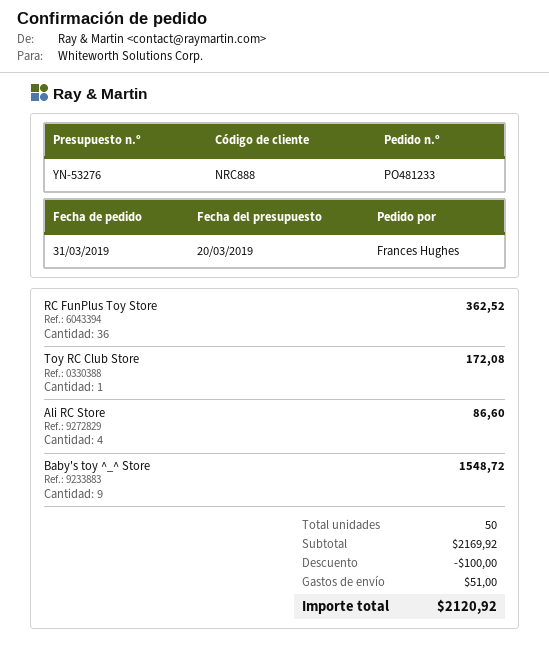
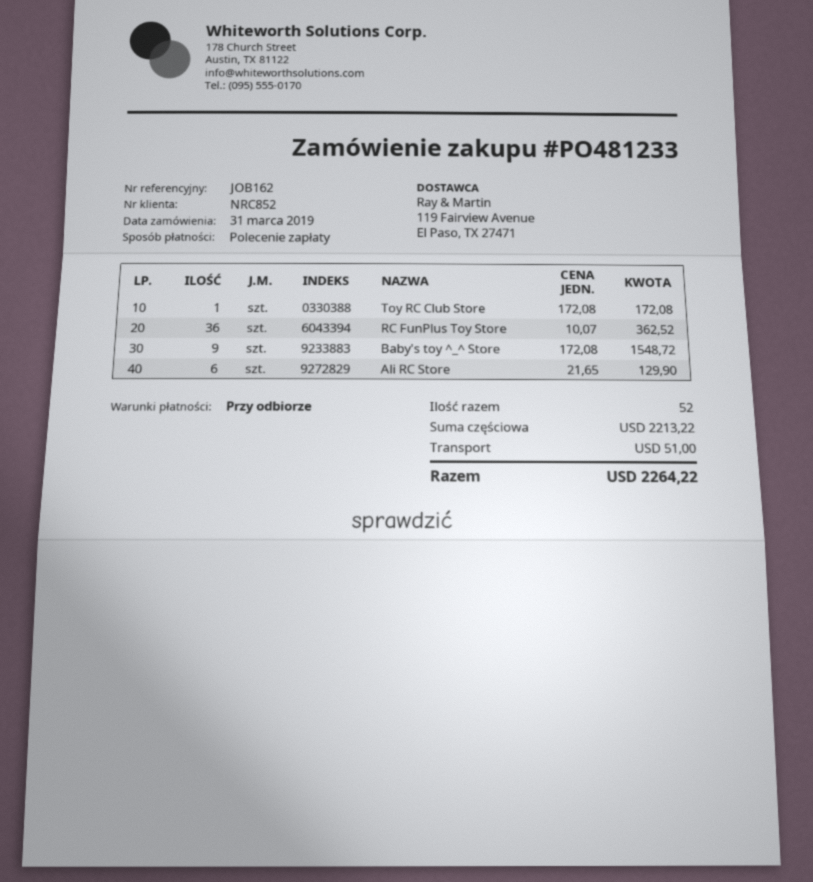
customer number: NRC888 -> NRC852
Ali RC Store: 4 for 86.60 -> 6 for 129.90
total quantity: 50 -> 52
subtotal: 2169.92 -> 2213.22
discount: 100.00 -> none
total: 2120.92 -> 2264.22

